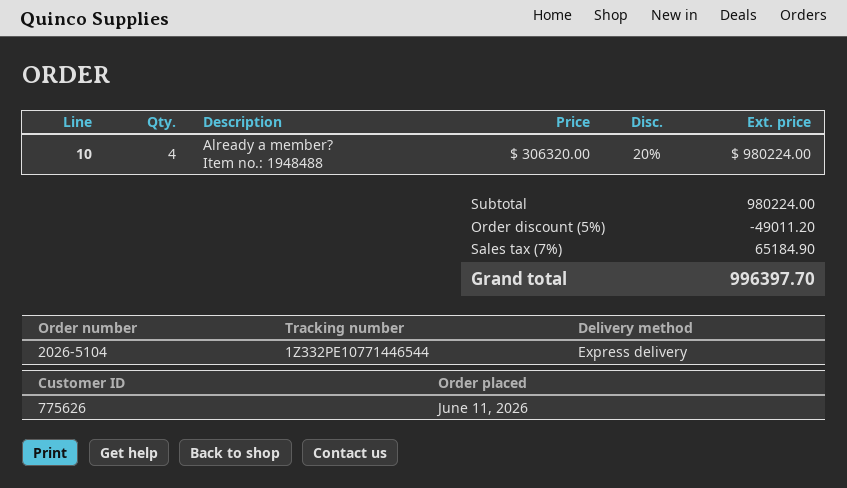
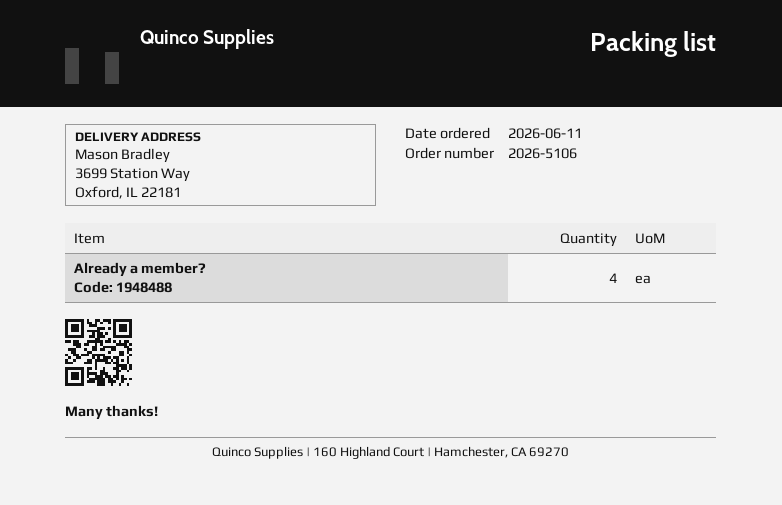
order number: 2026-5104 -> 2026-5106

